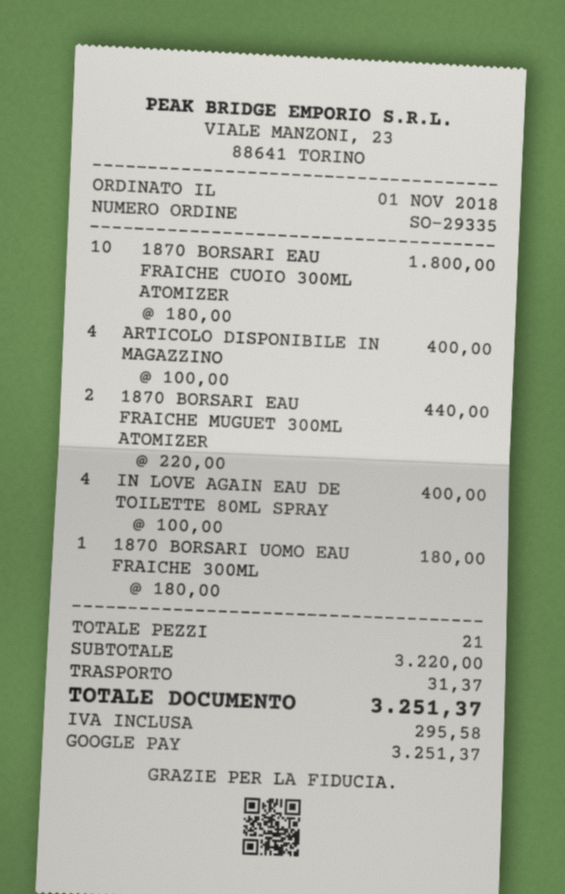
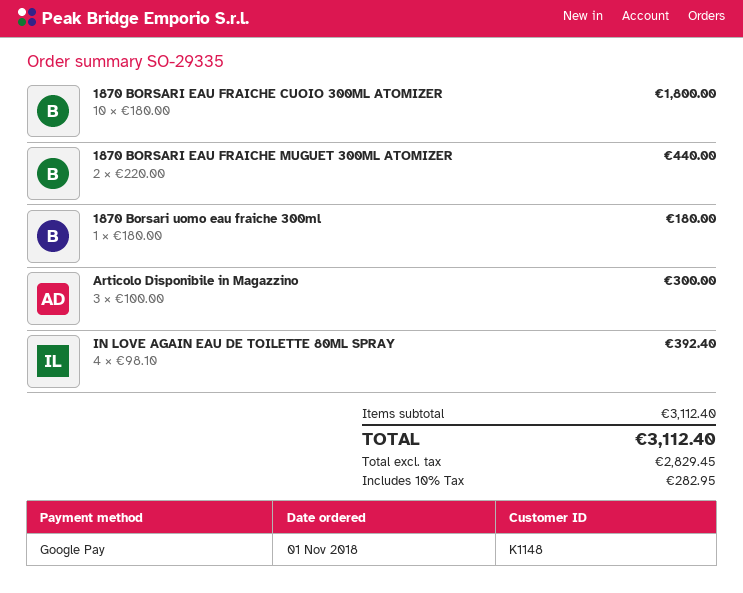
ARTICOLO DISPONIBILE IN MAGAZZINO: 4 x 100.00 = 400.00 -> 3 x 100.00 = 300.00
IN LOVE AGAIN EAU DE TOILETTE 80ML SPRAY: 4 x 100.00 = 400.00 -> 4 x 98.10 = 392.40
subtotal: 3220.00 -> 3112.40
shipping: 31.37 -> none
tax: 295.58 -> 282.95
total: 3251.37 -> 3112.40

